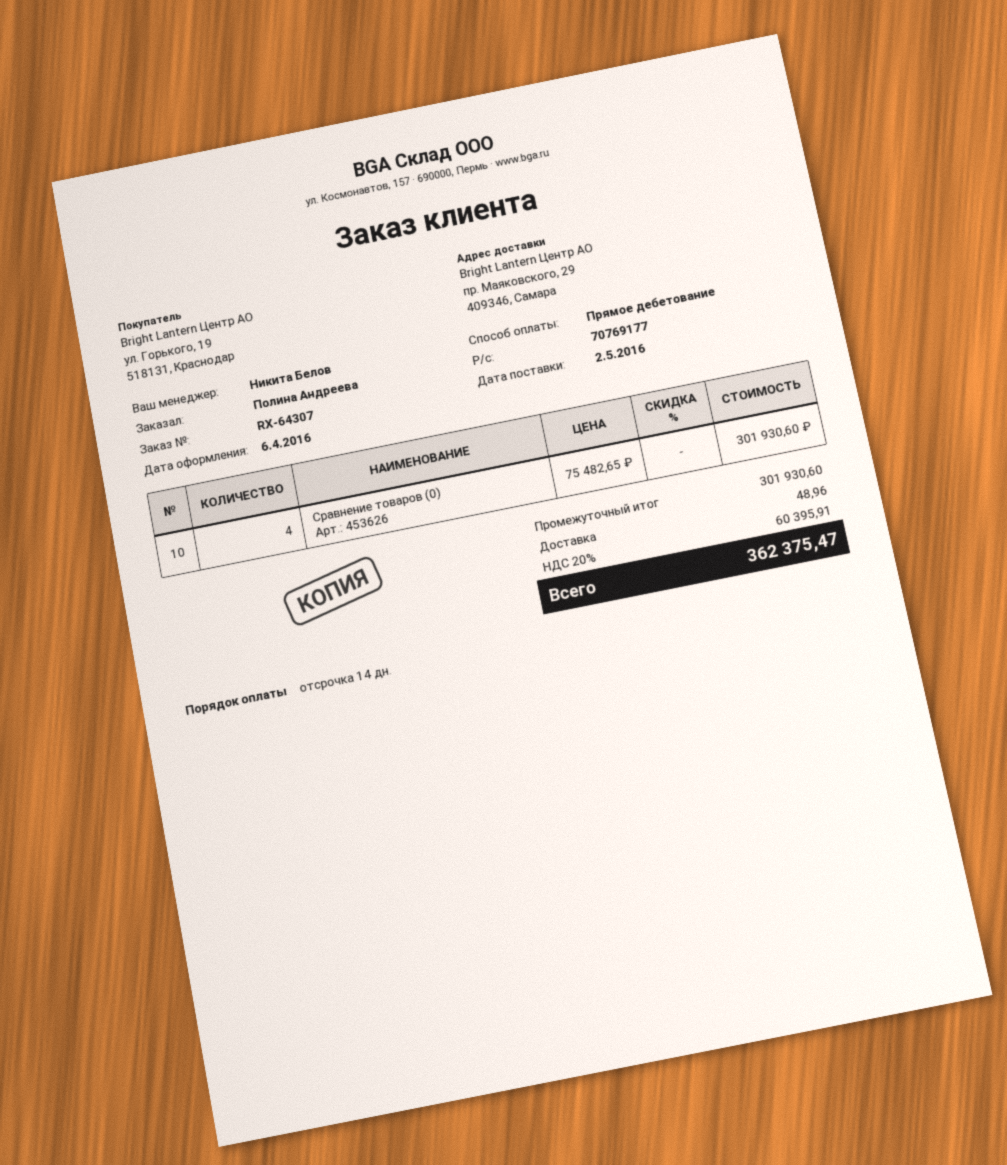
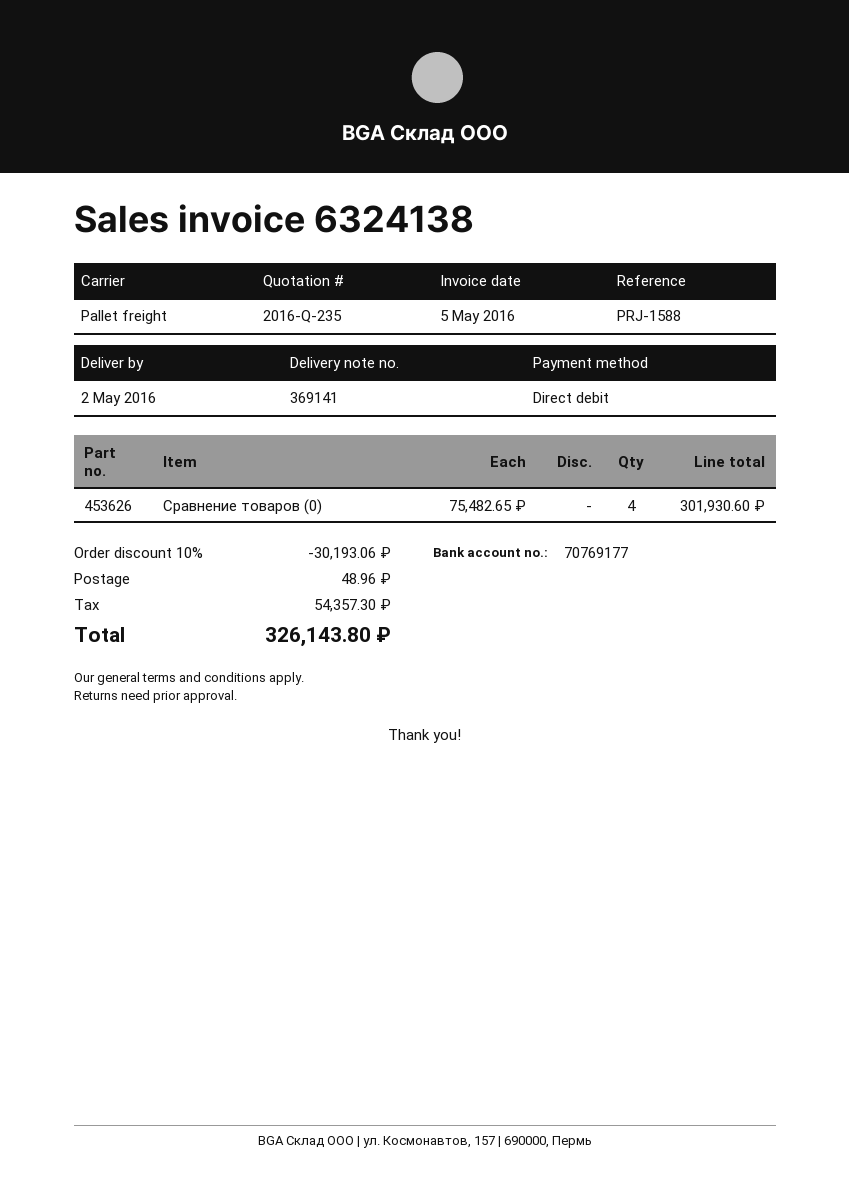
discount: none -> 10% = 30193.06
tax: 60395.91 -> 54357.30
total: 362375.47 -> 326143.80

